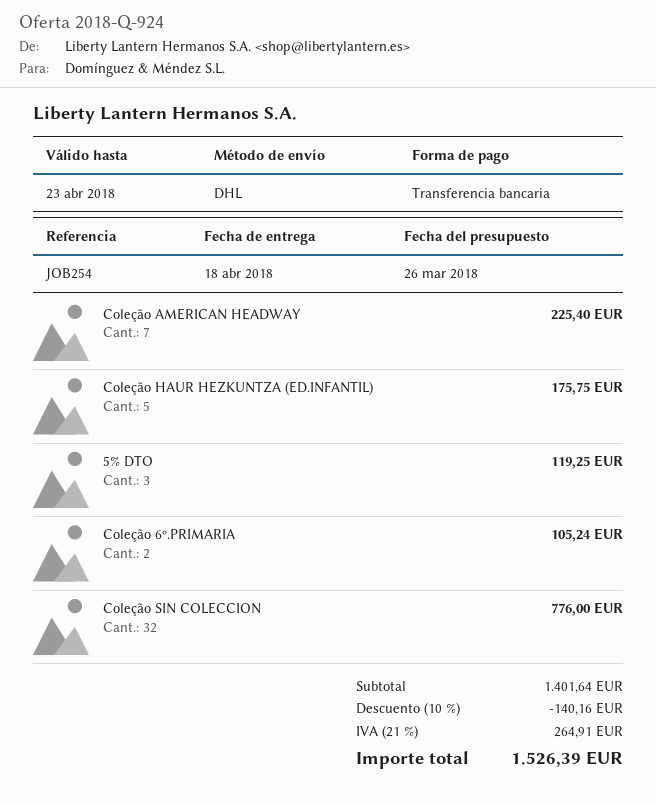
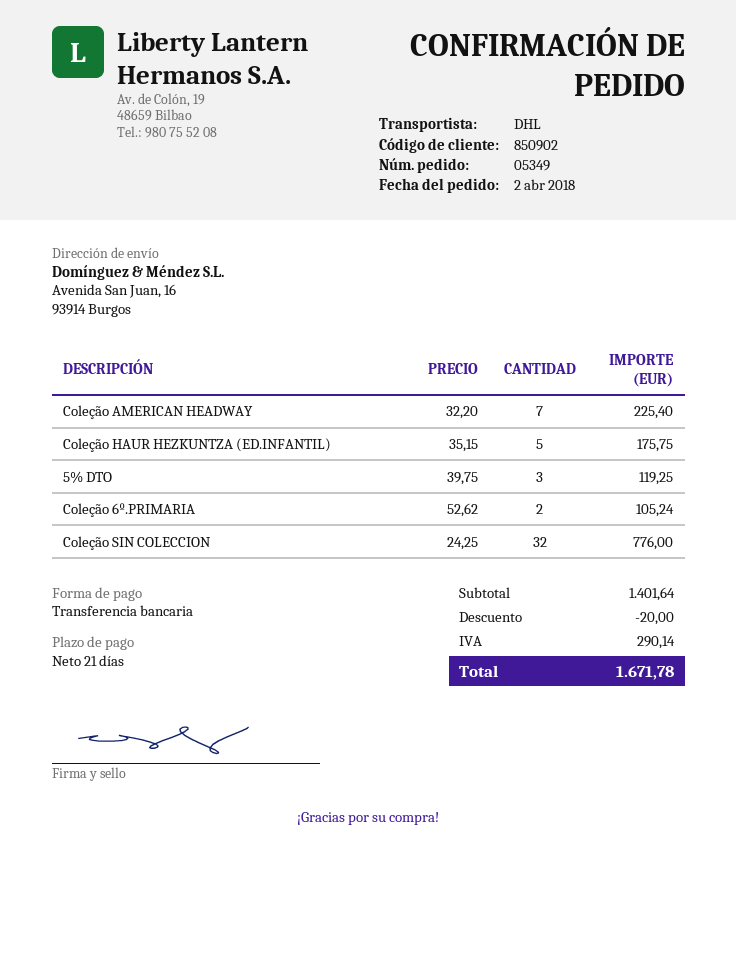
discount: 140.16 -> 20.00
tax: 264.91 -> 290.14
total: 1526.39 -> 1671.78

